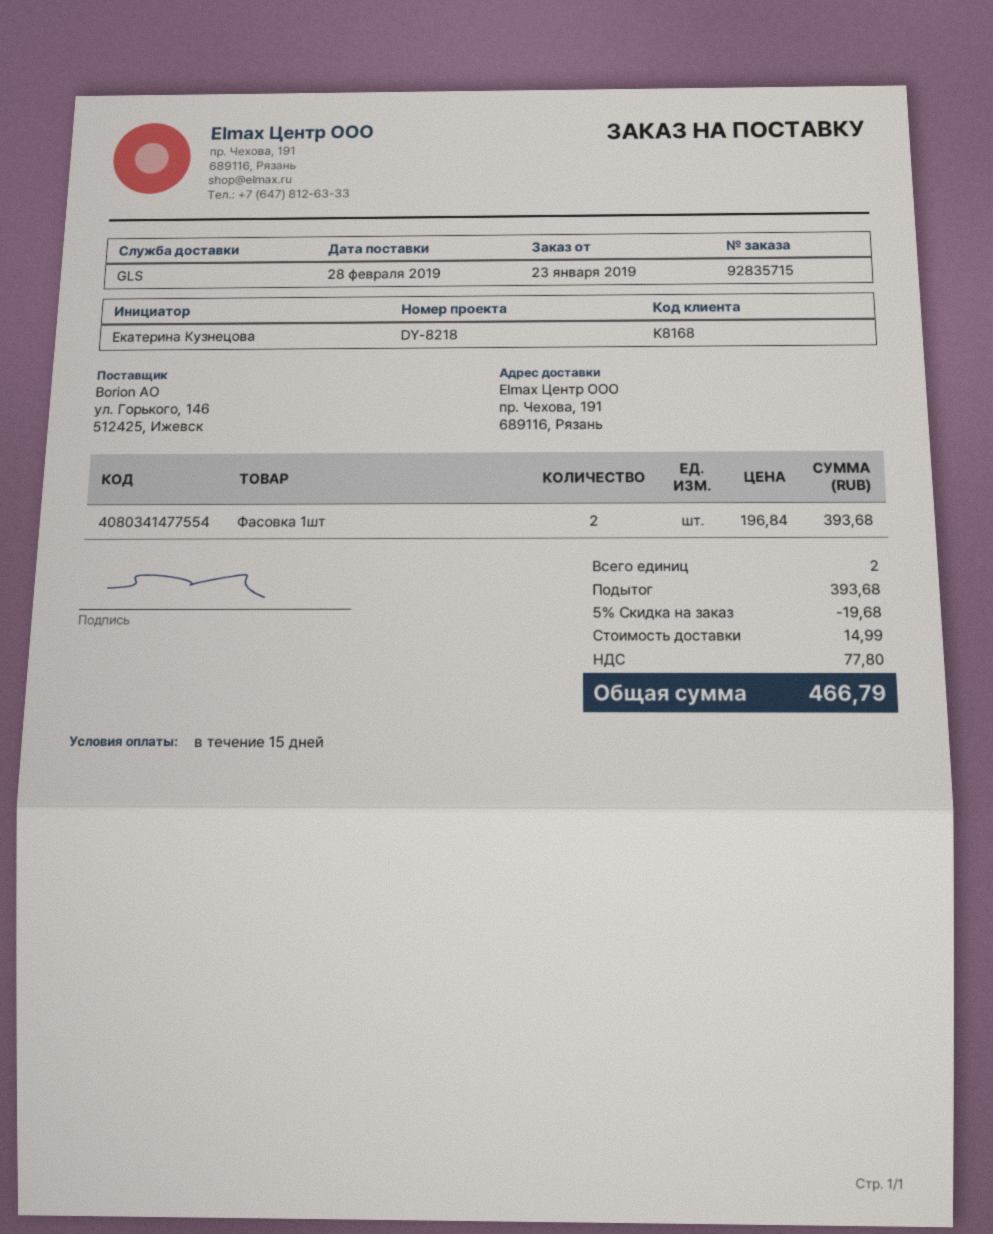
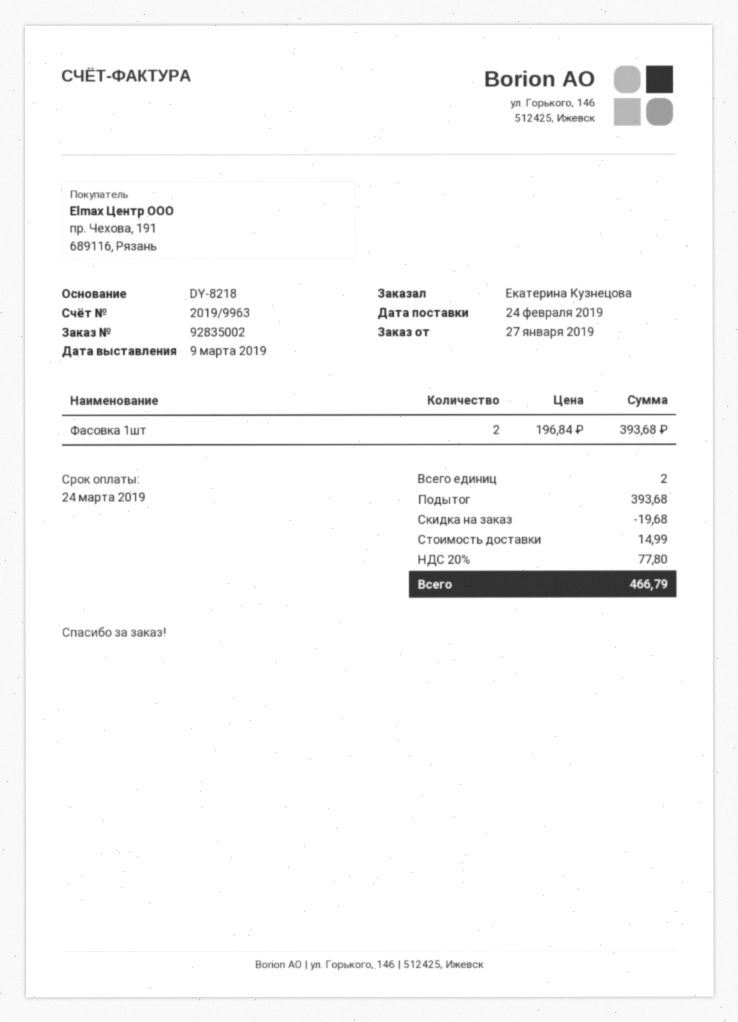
order number: 92835715 -> 92835002
order date: 2019-01-23 -> 2019-01-27
delivery date: 2019-02-28 -> 2019-02-24

